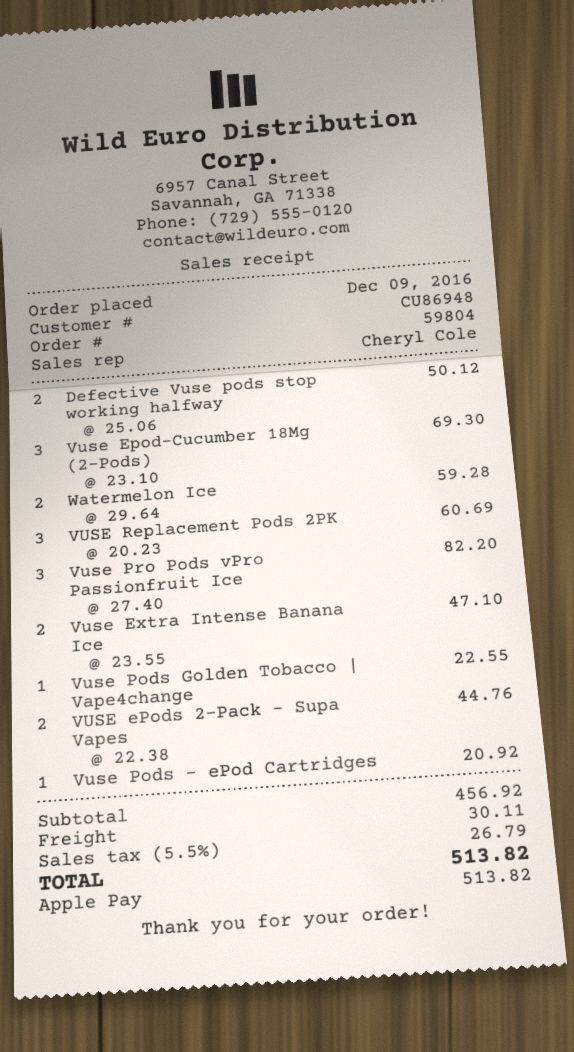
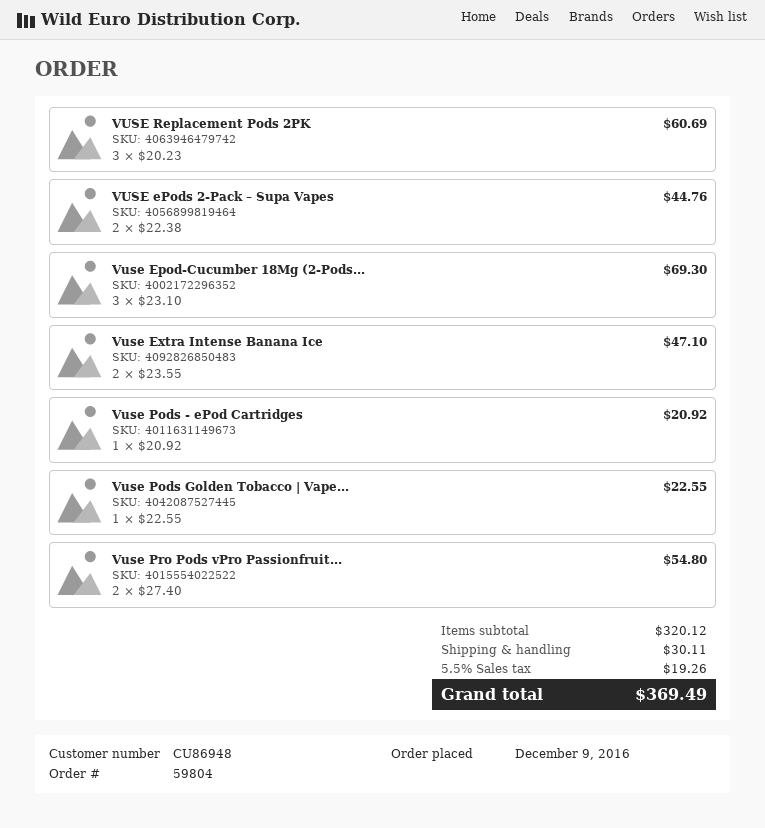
Defective Vuse pods stop working halfway: 2 x 25.06 = 50.12 -> none
Watermelon Ice: 2 x 29.64 = 59.28 -> none
Vuse Pro Pods vPro Passionfruit Ice: 3 x 27.40 = 82.20 -> 2 x 27.40 = 54.80
subtotal: 456.92 -> 320.12
tax: 5.5% = 26.79 -> 5.5% = 19.26
total: 513.82 -> 369.49

